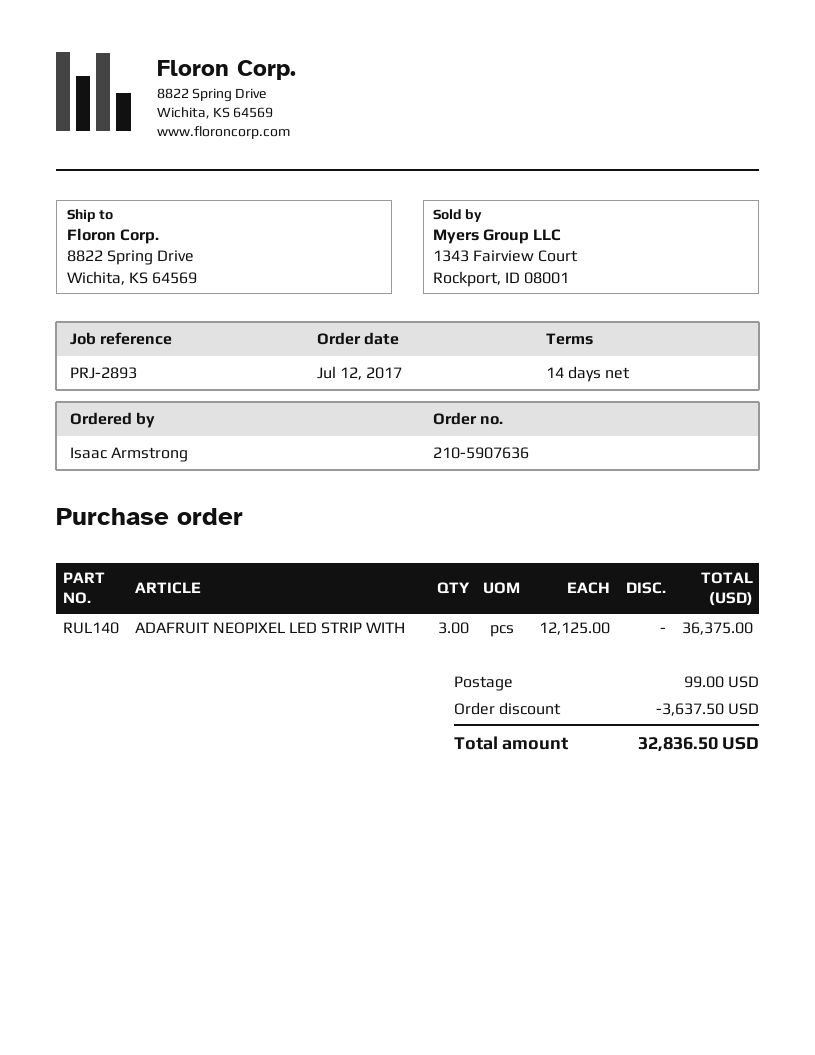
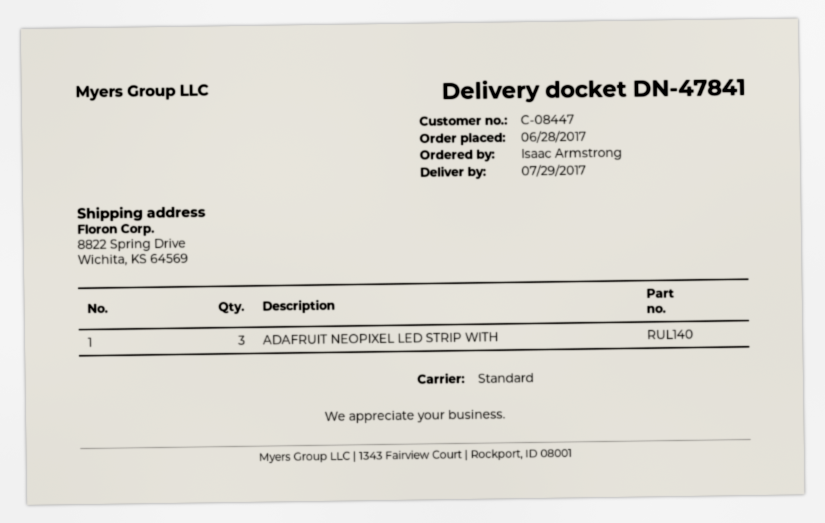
order date: 2017-07-12 -> 2017-06-28

